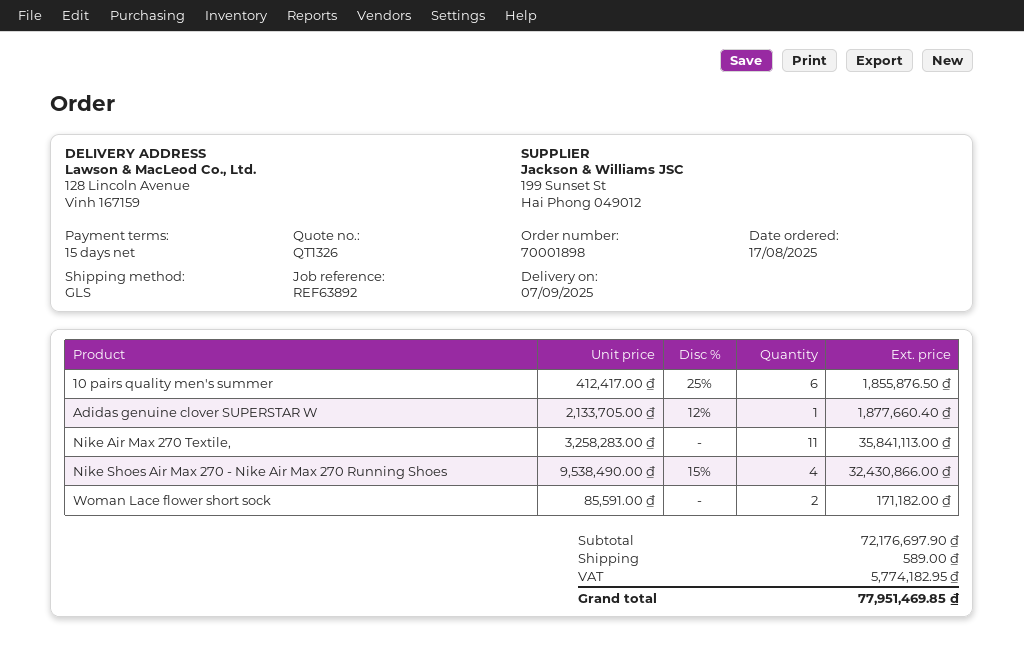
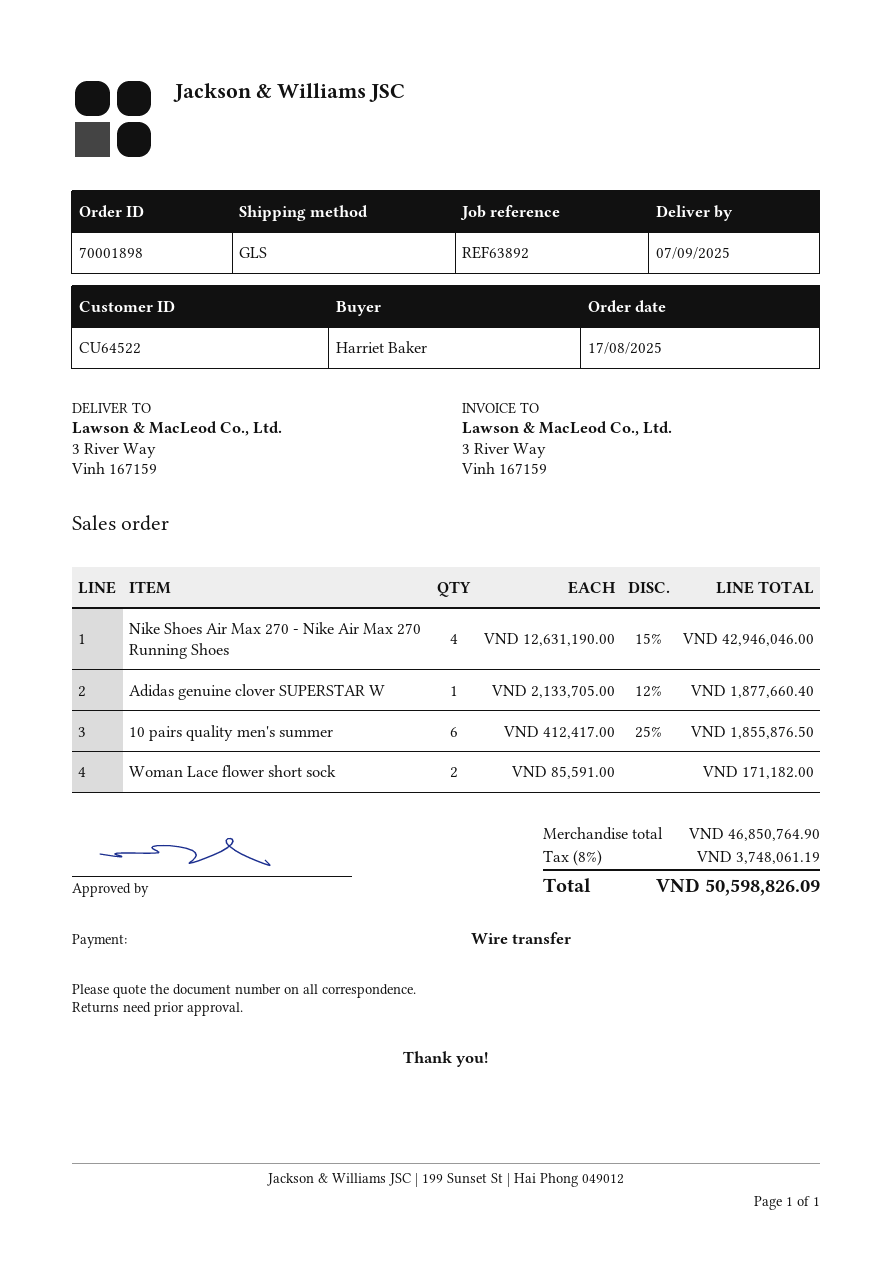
ship to: 128 Lincoln Avenue, Vinh 167159 -> 3 River Way, Vinh 167159
Nike Air Max 270 Textile,: 11 x 3258283.00 = 35841113.00 -> none
Nike Shoes Air Max 270 - Nike Air Max 270 Running Shoes: 4 x 9538490.00 - 15% = 32430866.00 -> 4 x 12631190.00 - 15% = 42946046.00
subtotal: 72176697.90 -> 46850764.90
shipping: 589.00 -> none
tax: 5774182.95 -> 3748061.19
total: 77951469.85 -> 50598826.09

